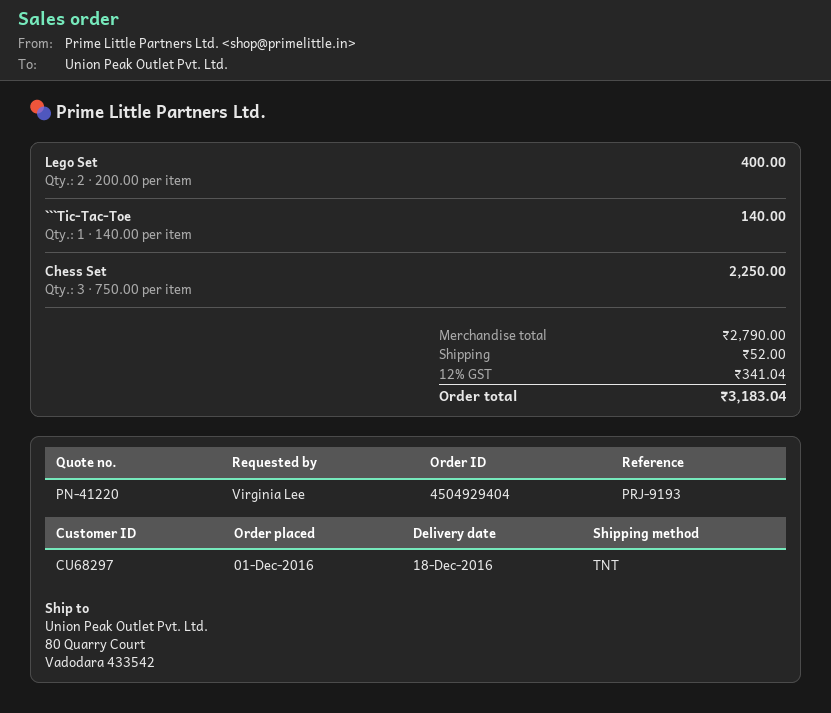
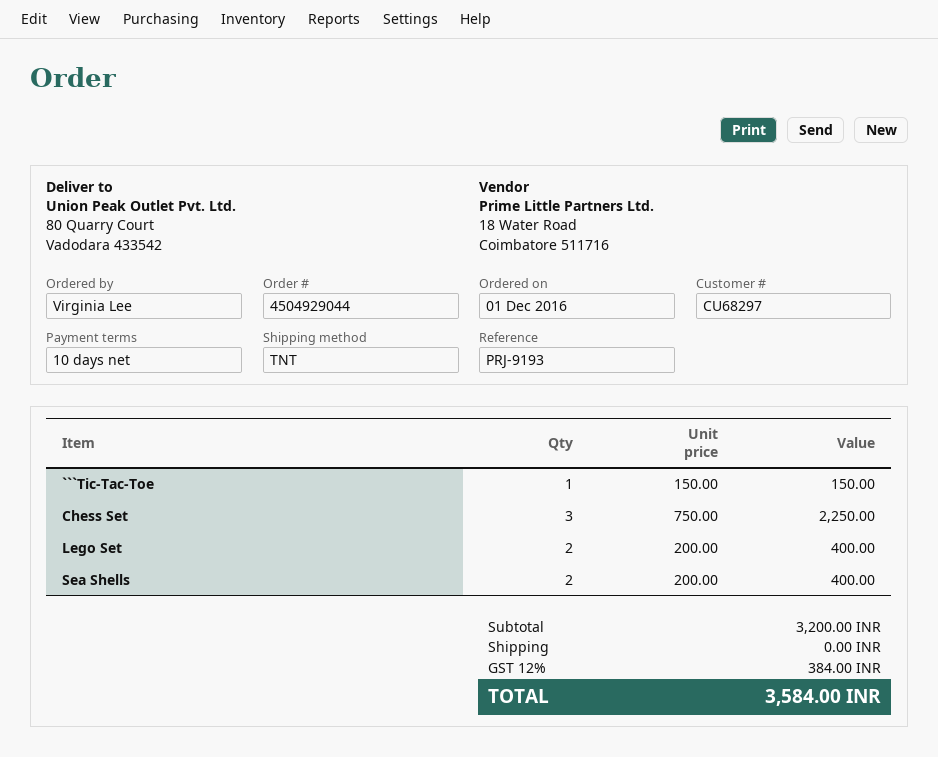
order number: 4504929404 -> 4504929044
```Tic-Tac-Toe: 1 x 140.00 = 140.00 -> 1 x 150.00 = 150.00
Sea Shells: none -> 2 x 200.00 = 400.00
subtotal: 2790.00 -> 3200.00
shipping: 52.00 -> 0.00
tax: 12% = 341.04 -> 12% = 384.00
total: 3183.04 -> 3584.00

